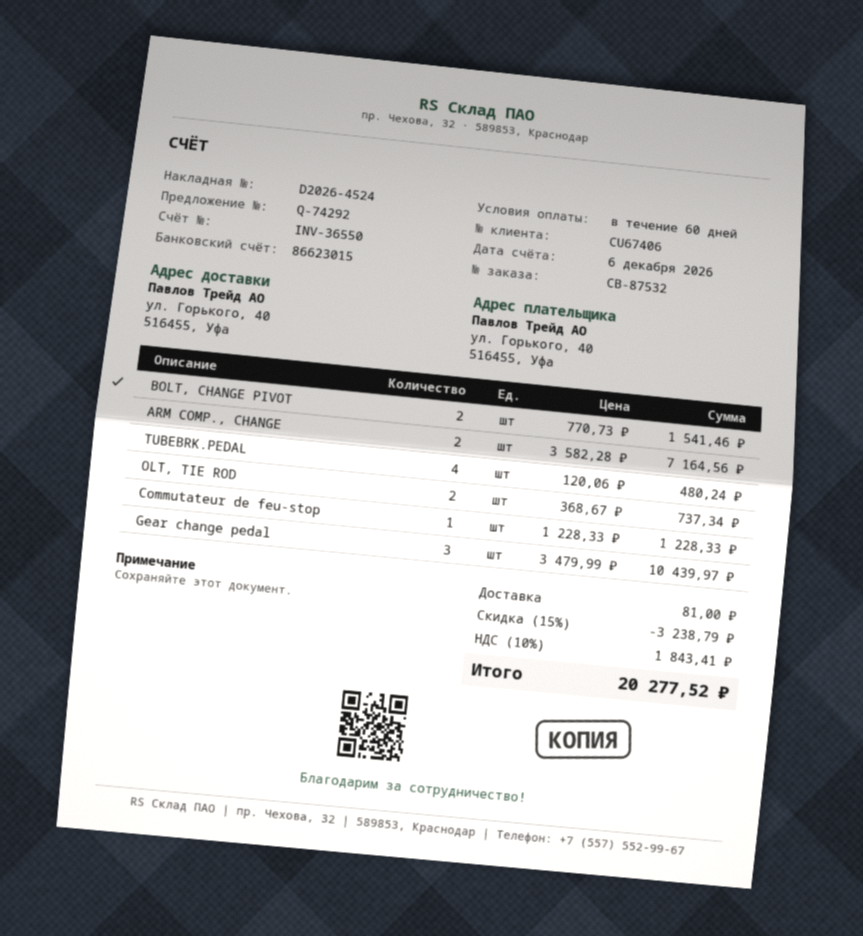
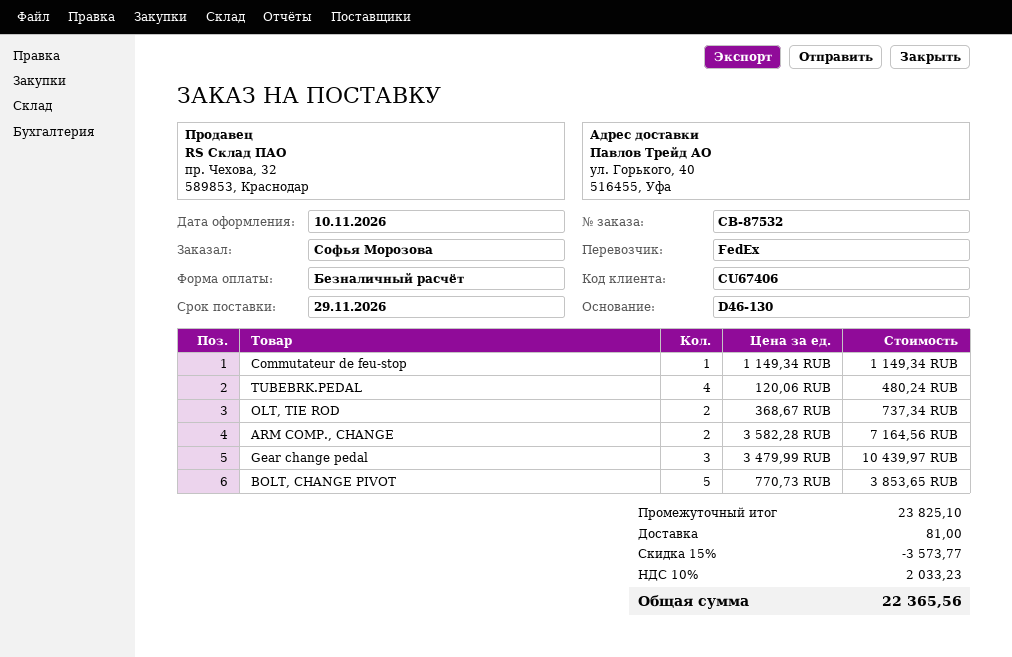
BOLT, CHANGE PIVOT: 2 x 770.73 = 1541.46 -> 5 x 770.73 = 3853.65
Commutateur de feu-stop: 1 x 1228.33 = 1228.33 -> 1 x 1149.34 = 1149.34
discount: 15% = 3238.79 -> 15% = 3573.77
tax: 10% = 1843.41 -> 10% = 2033.23
total: 20277.52 -> 22365.56

